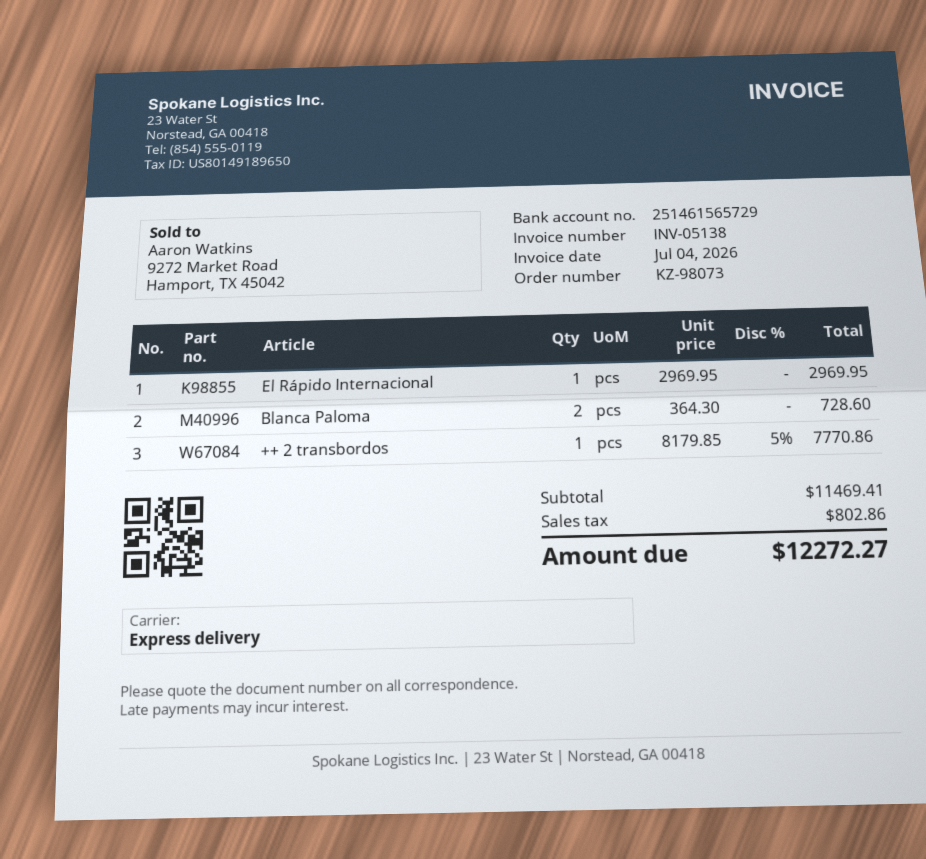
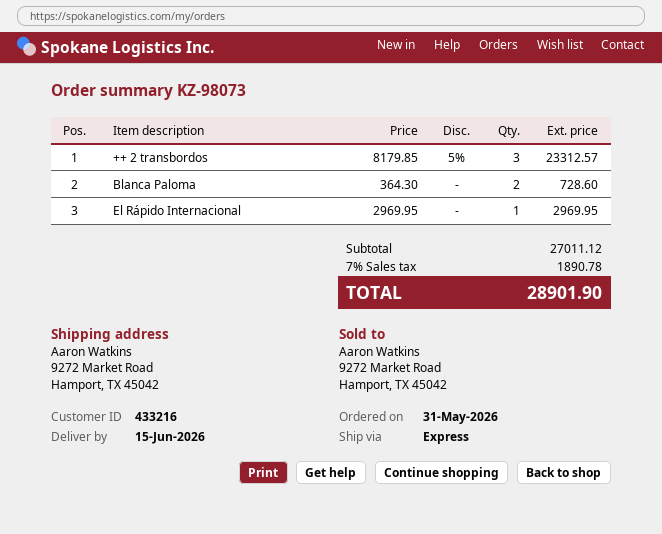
++ 2 transbordos: 1 x 8179.85 - 5% = 7770.86 -> 3 x 8179.85 - 5% = 23312.57
subtotal: 11469.41 -> 27011.12
tax: 802.86 -> 1890.78
total: 12272.27 -> 28901.90

